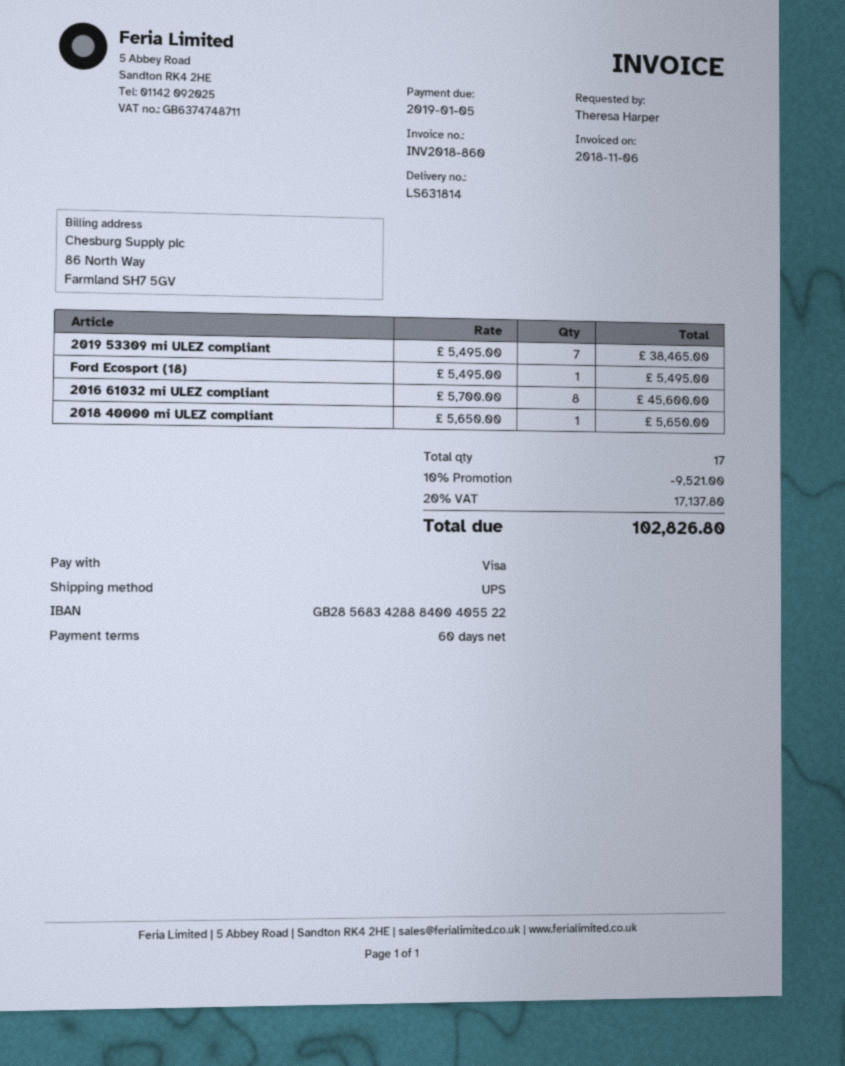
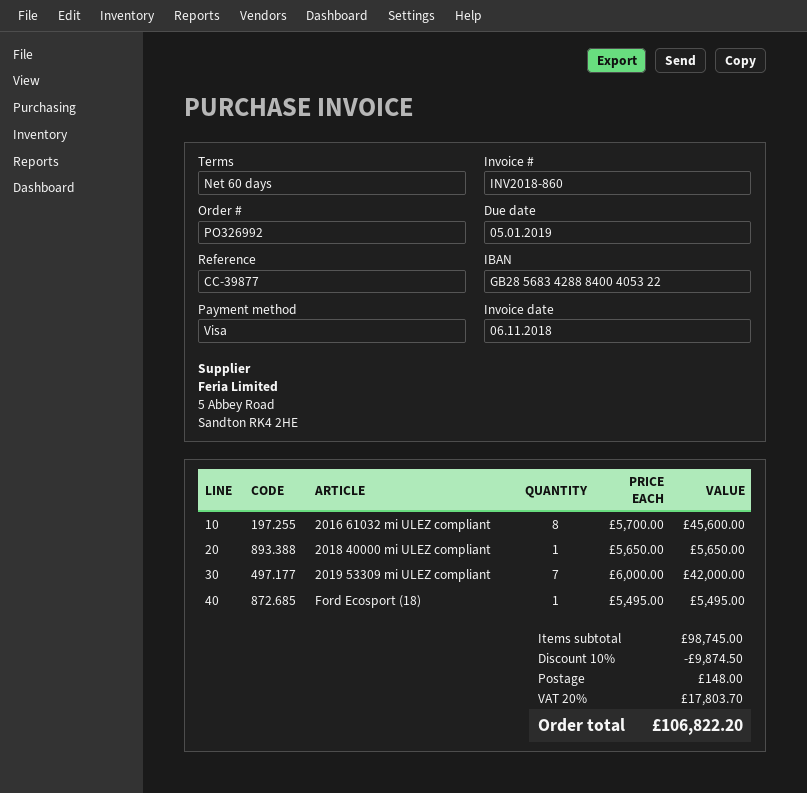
bank account: GB28568342888400405522 -> GB28568342888400405322
2019 53309 mi ULEZ compliant: 7 x 5495.00 = 38465.00 -> 7 x 6000.00 = 42000.00
discount: 10% = 9521.00 -> 10% = 9874.50
shipping: none -> 148.00
tax: 20% = 17137.80 -> 20% = 17803.70
total: 102826.80 -> 106822.20

